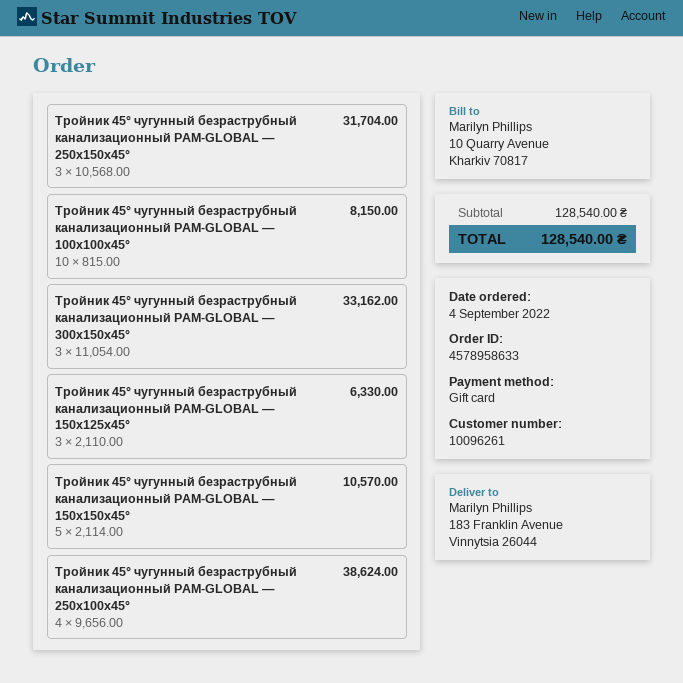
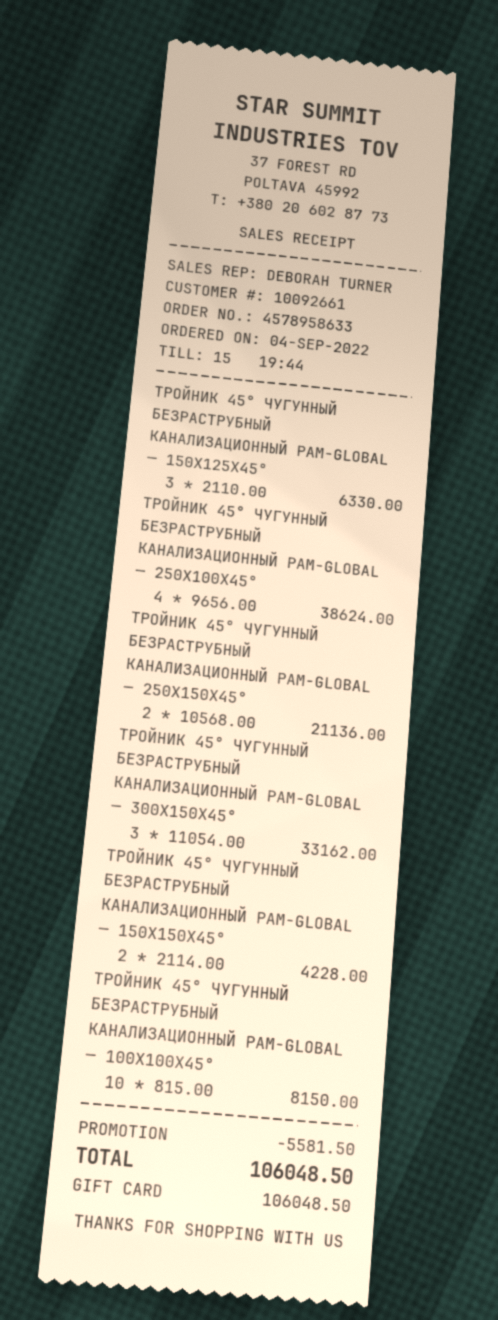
customer number: 10096261 -> 10092661
Тройник 45° чугунный безраструбный канализационный PAM-GLOBAL — 250х150х45°: 3 x 10568.00 = 31704.00 -> 2 x 10568.00 = 21136.00
Тройник 45° чугунный безраструбный канализационный PAM-GLOBAL — 150х150х45°: 5 x 2114.00 = 10570.00 -> 2 x 2114.00 = 4228.00
discount: none -> 5581.50
total: 128540.00 -> 106048.50

